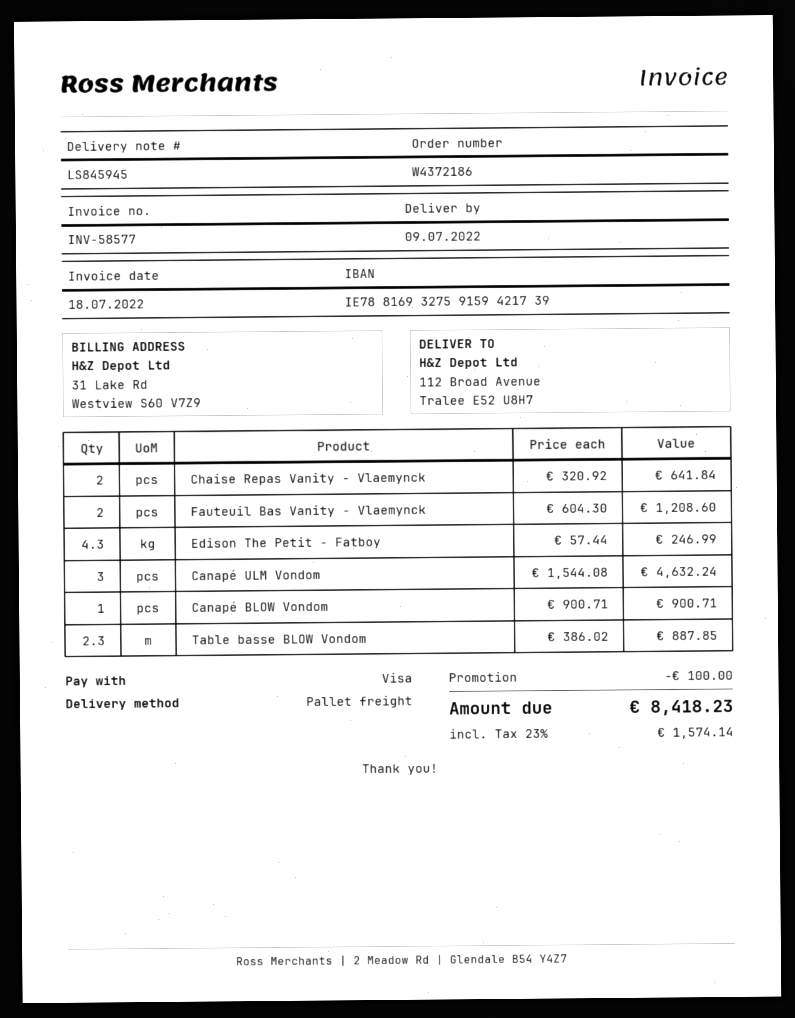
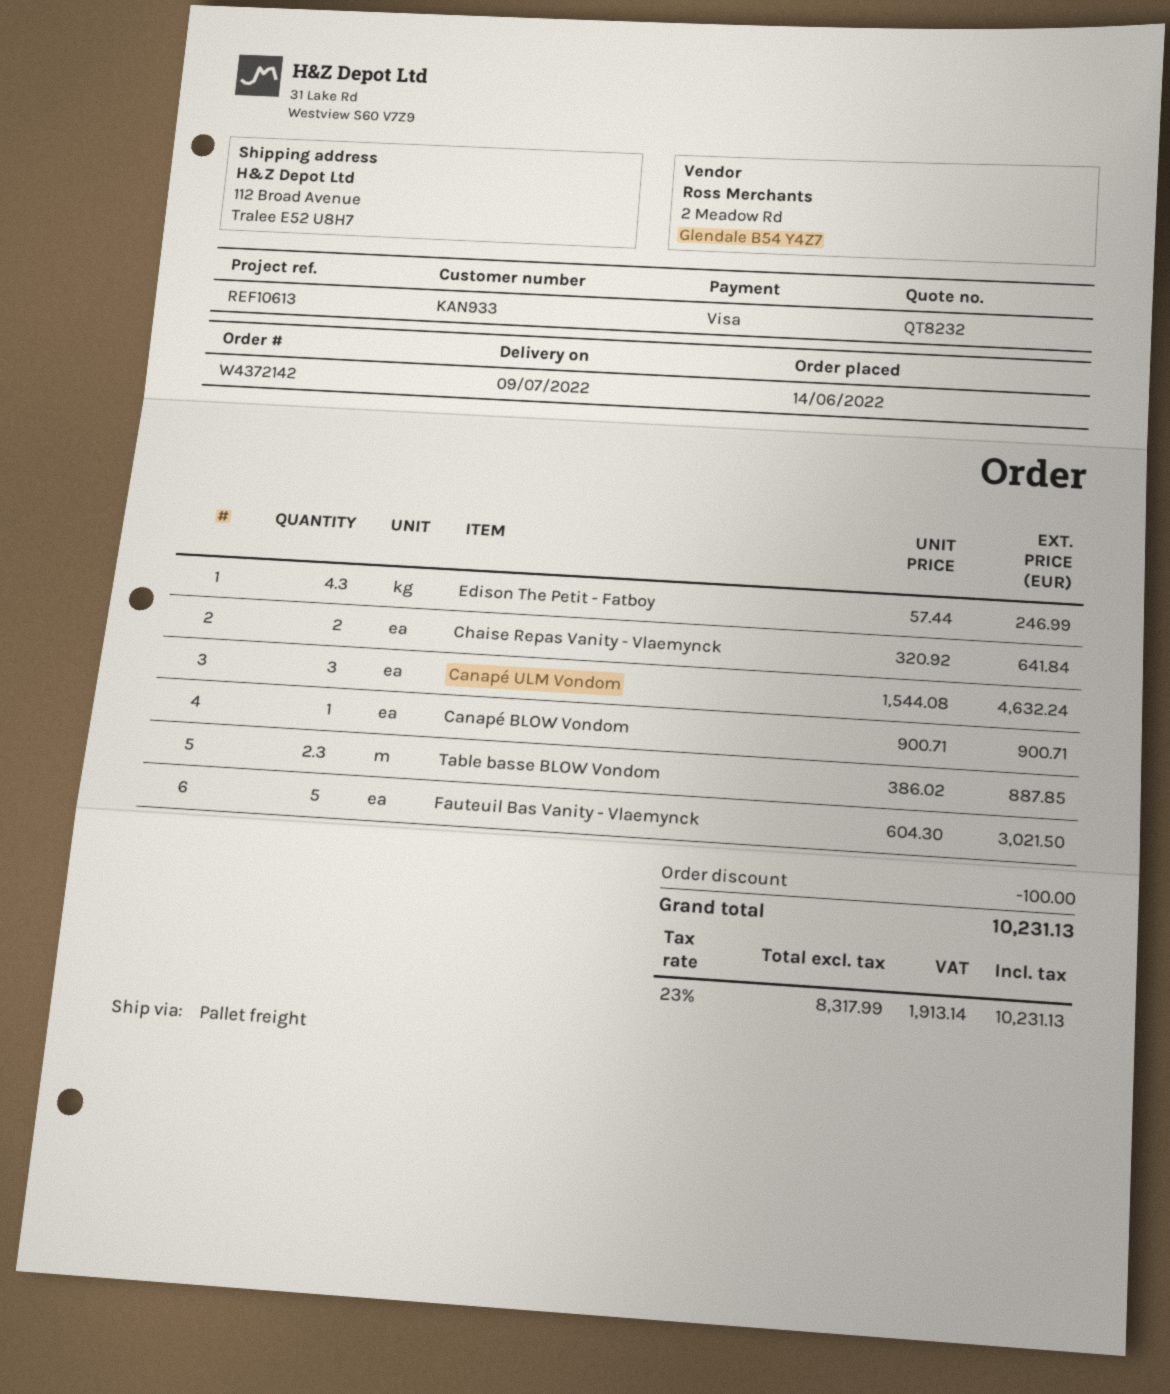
order number: W4372186 -> W4372142
Fauteuil Bas Vanity - Vlaemynck: 2 x 604.30 = 1208.60 -> 5 x 604.30 = 3021.50
tax: 23% = 1574.14 -> 23% = 1913.14
total: 8418.23 -> 10231.13

